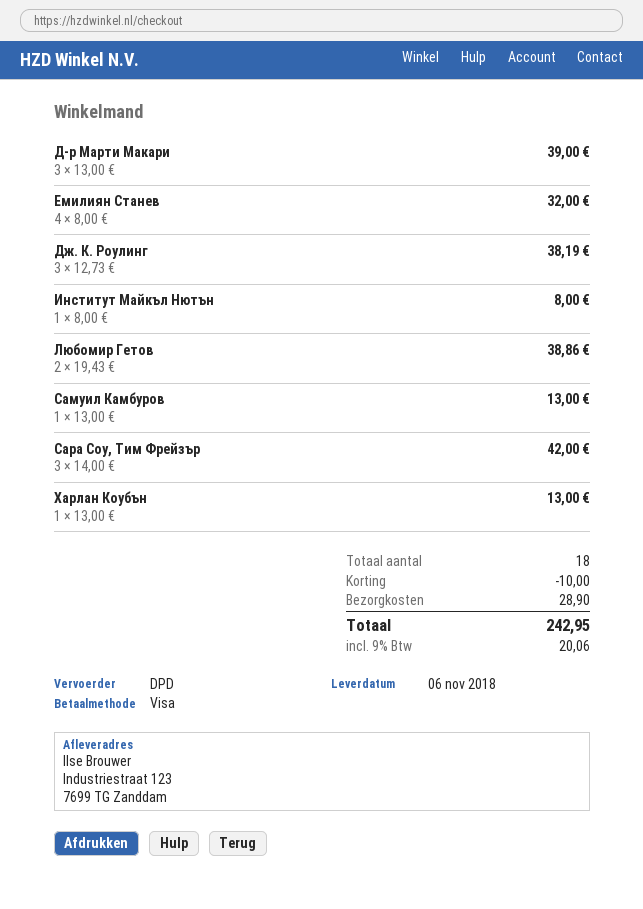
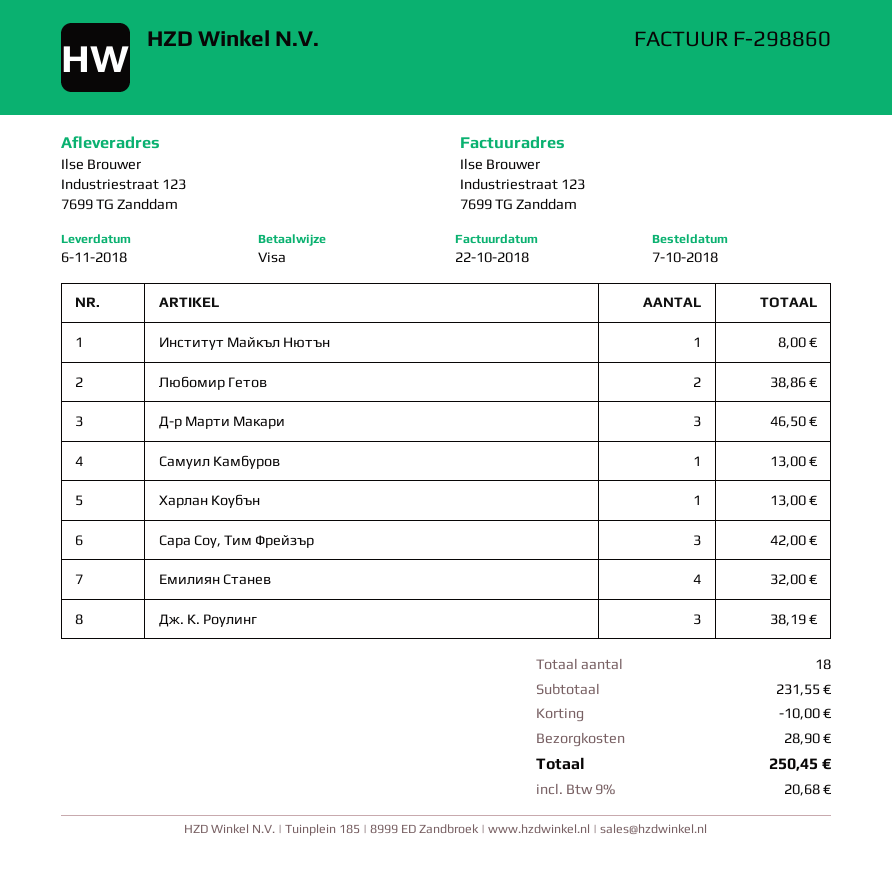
Д-р Марти Макари: 3 for 39.00 -> 3 for 46.50
tax: 9% = 20.06 -> 9% = 20.68
total: 242.95 -> 250.45

